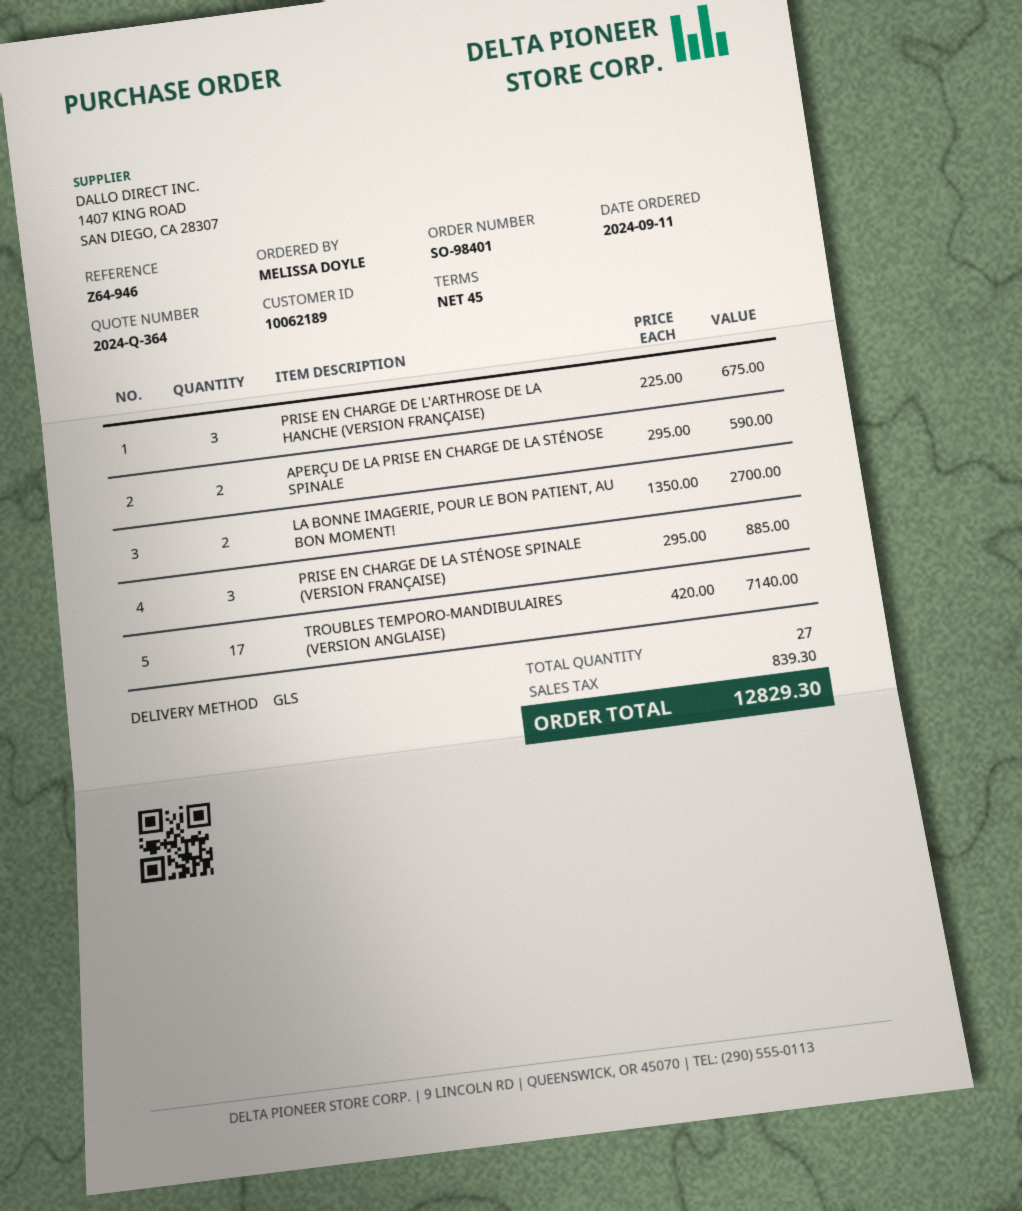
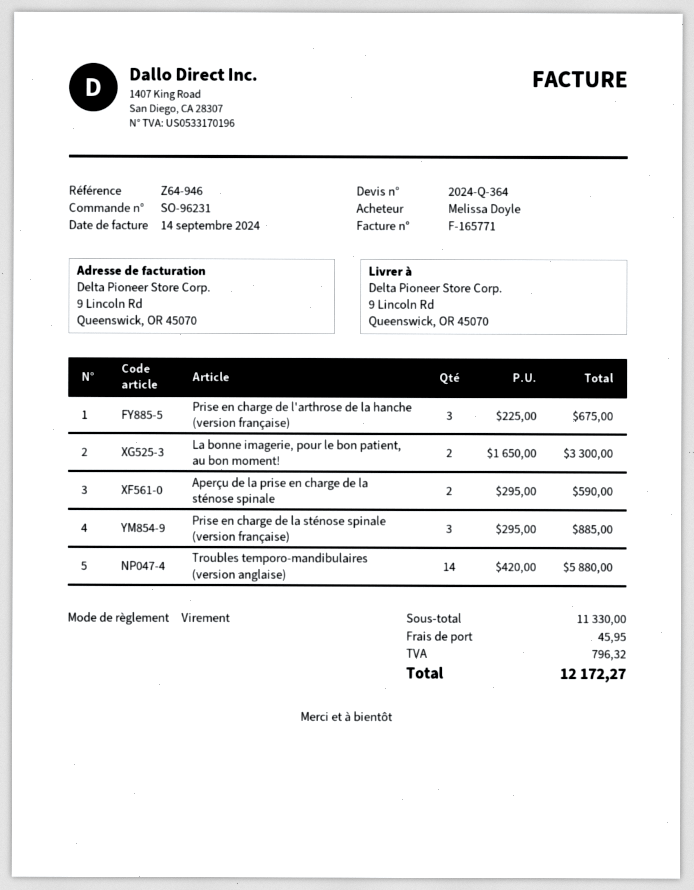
order number: SO-98401 -> SO-96231
LA BONNE IMAGERIE, POUR LE BON PATIENT, AU BON MOMENT!: 2 x 1350.00 = 2700.00 -> 2 x 1650.00 = 3300.00
TROUBLES TEMPORO-MANDIBULAIRES (VERSION ANGLAISE): 17 x 420.00 = 7140.00 -> 14 x 420.00 = 5880.00
shipping: none -> 45.95
tax: 839.30 -> 796.32
total: 12829.30 -> 12172.27

